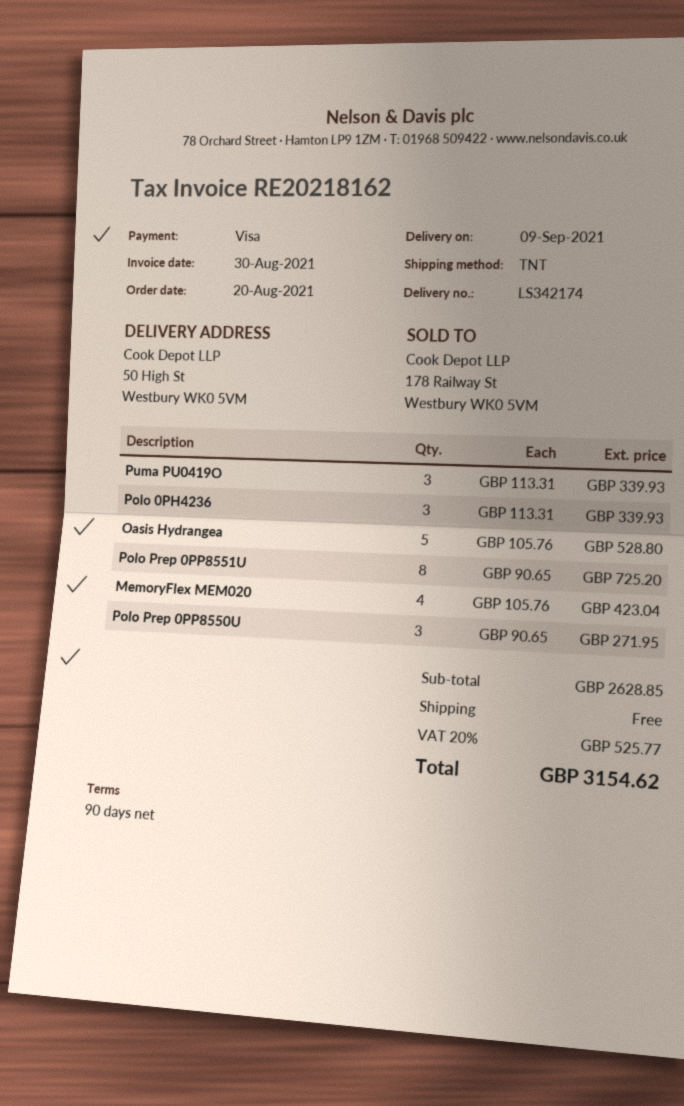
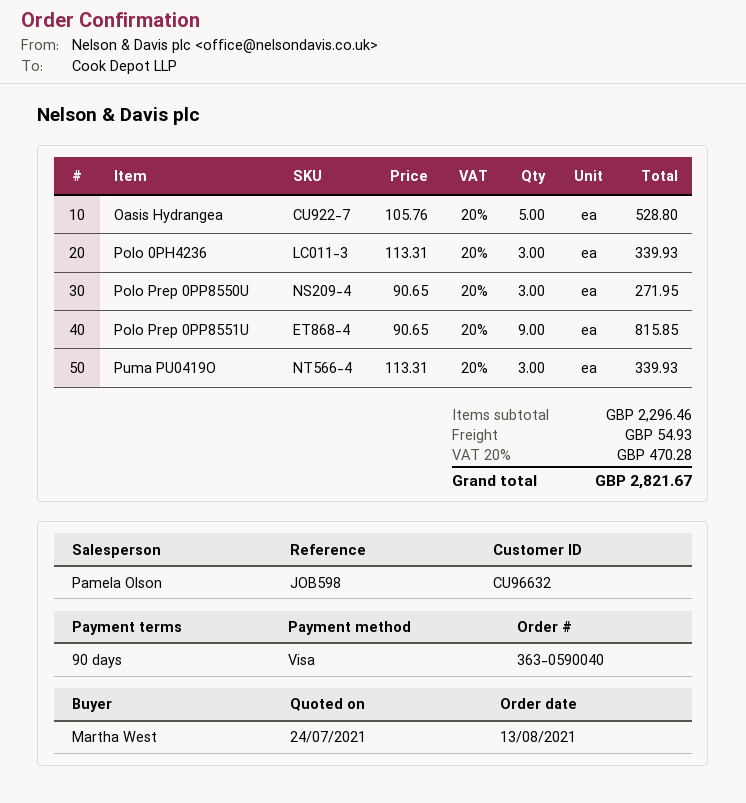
order date: 2021-08-20 -> 2021-08-13
Polo Prep 0PP8551U: 8 x 90.65 = 725.20 -> 9 x 90.65 = 815.85
MemoryFlex MEM020: 4 x 105.76 = 423.04 -> none
subtotal: 2628.85 -> 2296.46
shipping: 0.00 -> 54.93
tax: 20% = 525.77 -> 20% = 470.28
total: 3154.62 -> 2821.67

